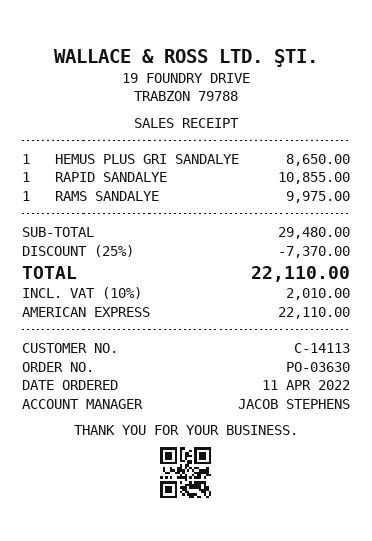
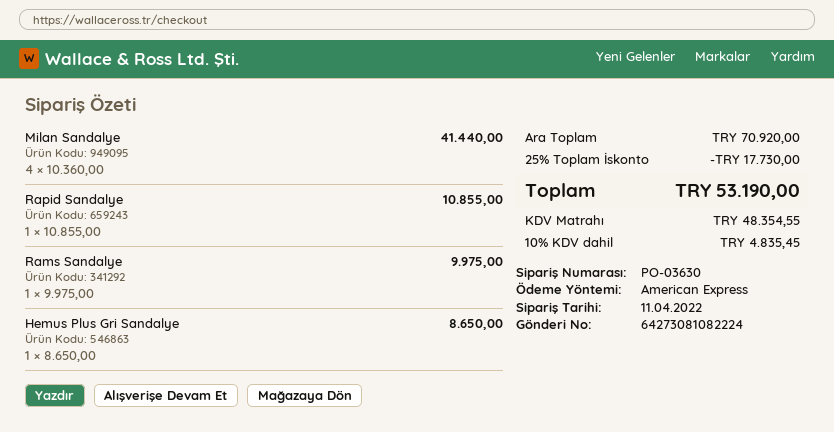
Milan Sandalye: none -> 4 x 10360.00 = 41440.00
subtotal: 29480.00 -> 70920.00
discount: 25% = 7370.00 -> 25% = 17730.00
tax: 10% = 2010.00 -> 10% = 4835.45
total: 22110.00 -> 53190.00

